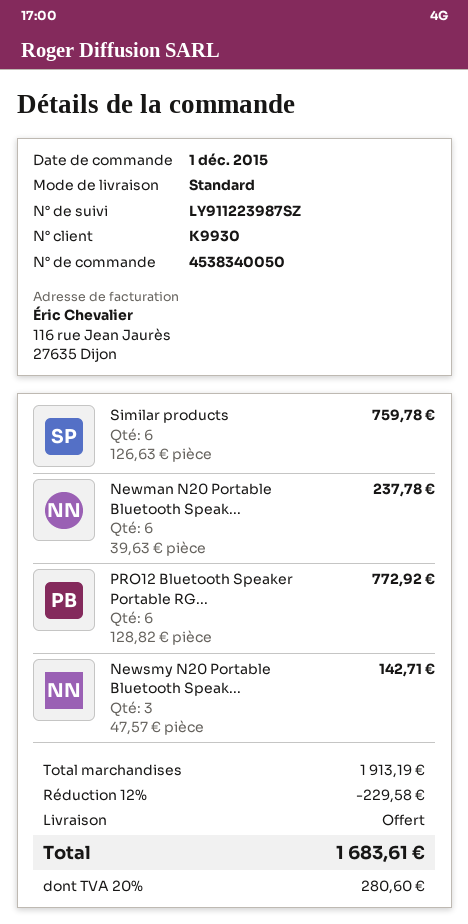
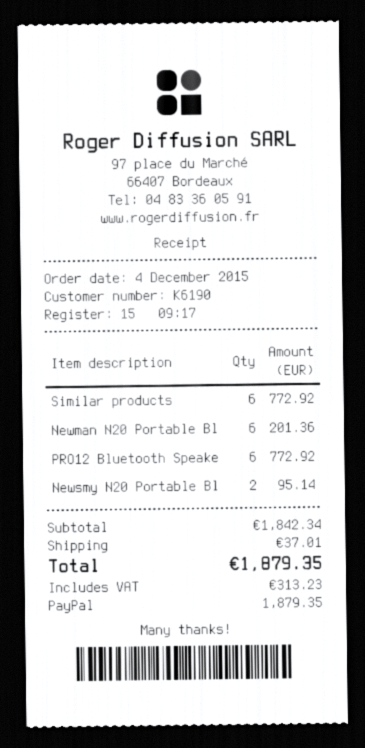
order date: 2015-12-01 -> 2015-12-04
customer number: K9930 -> K6190
Similar products: 6 for 759.78 -> 6 for 772.92
Newman N20 Portable Bluetooth Speak...: 6 for 237.78 -> 6 for 201.36
Newsmy N20 Portable Bluetooth Speak...: 3 for 142.71 -> 2 for 95.14
subtotal: 1913.19 -> 1842.34
discount: 12% = 229.58 -> none
shipping: 0.00 -> 37.01
tax: 280.60 -> 313.23
total: 1683.61 -> 1879.35

